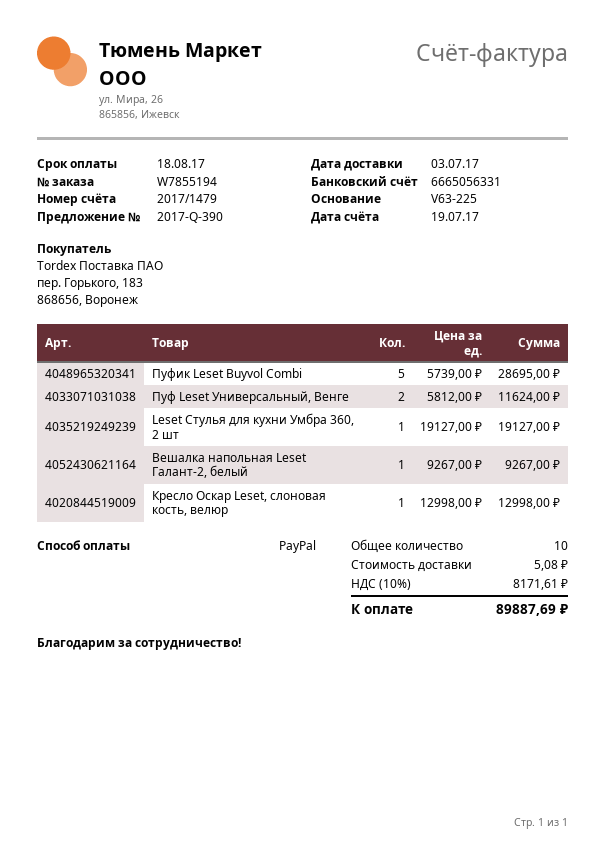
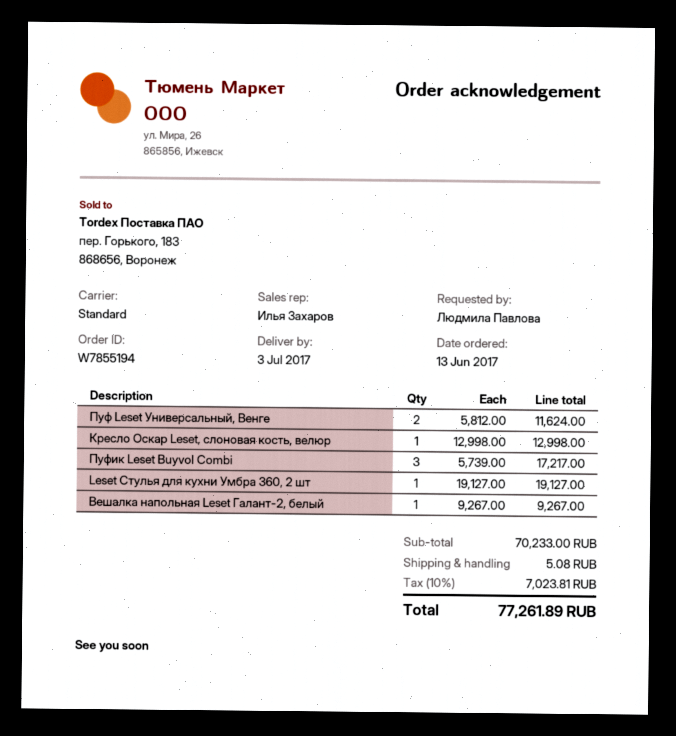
Пуфик Leset Buyvol Combi: 5 x 5739.00 = 28695.00 -> 3 x 5739.00 = 17217.00
tax: 10% = 8171.61 -> 10% = 7023.81
total: 89887.69 -> 77261.89

